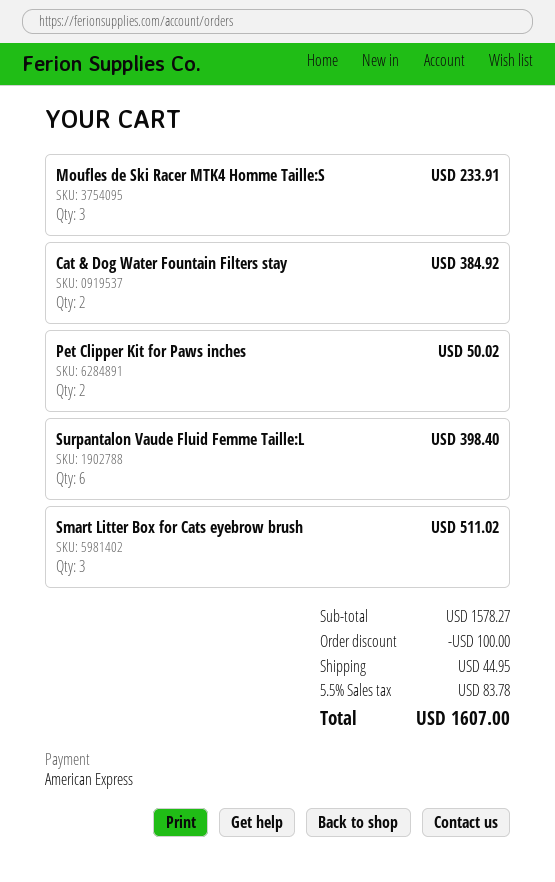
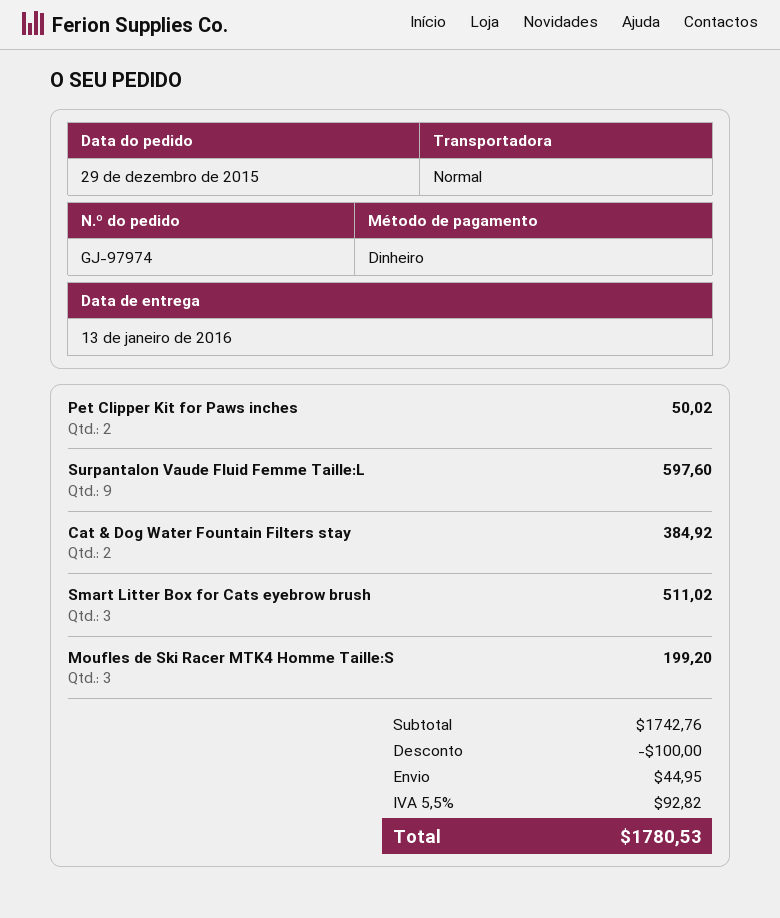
payment method: American Express -> cash
Moufles de Ski Racer MTK4 Homme Taille:S: 3 for 233.91 -> 3 for 199.20
Surpantalon Vaude Fluid Femme Taille:L: 6 for 398.40 -> 9 for 597.60
subtotal: 1578.27 -> 1742.76
tax: 5.5% = 83.78 -> 5.5% = 92.82
total: 1607.00 -> 1780.53

